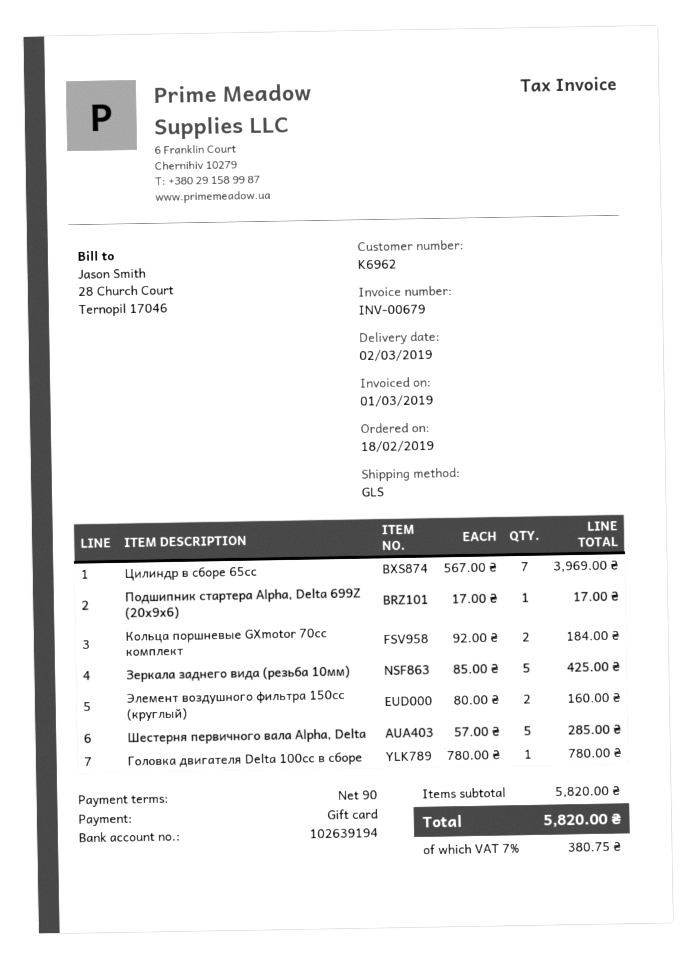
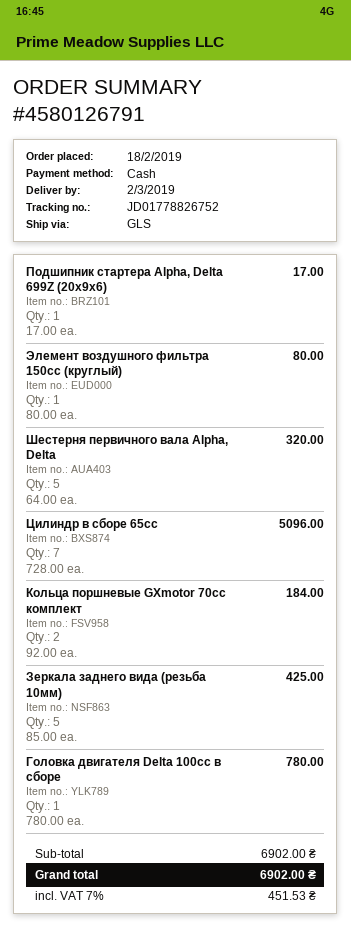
payment method: gift card -> cash
Цилиндр в сборе 65сс: 7 x 567.00 = 3969.00 -> 7 x 728.00 = 5096.00
Элемент воздушного фильтра 150сс (круглый): 2 x 80.00 = 160.00 -> 1 x 80.00 = 80.00
Шестерня первичного вала Alpha, Delta: 5 x 57.00 = 285.00 -> 5 x 64.00 = 320.00
subtotal: 5820.00 -> 6902.00
tax: 7% = 380.75 -> 7% = 451.53
total: 5820.00 -> 6902.00

